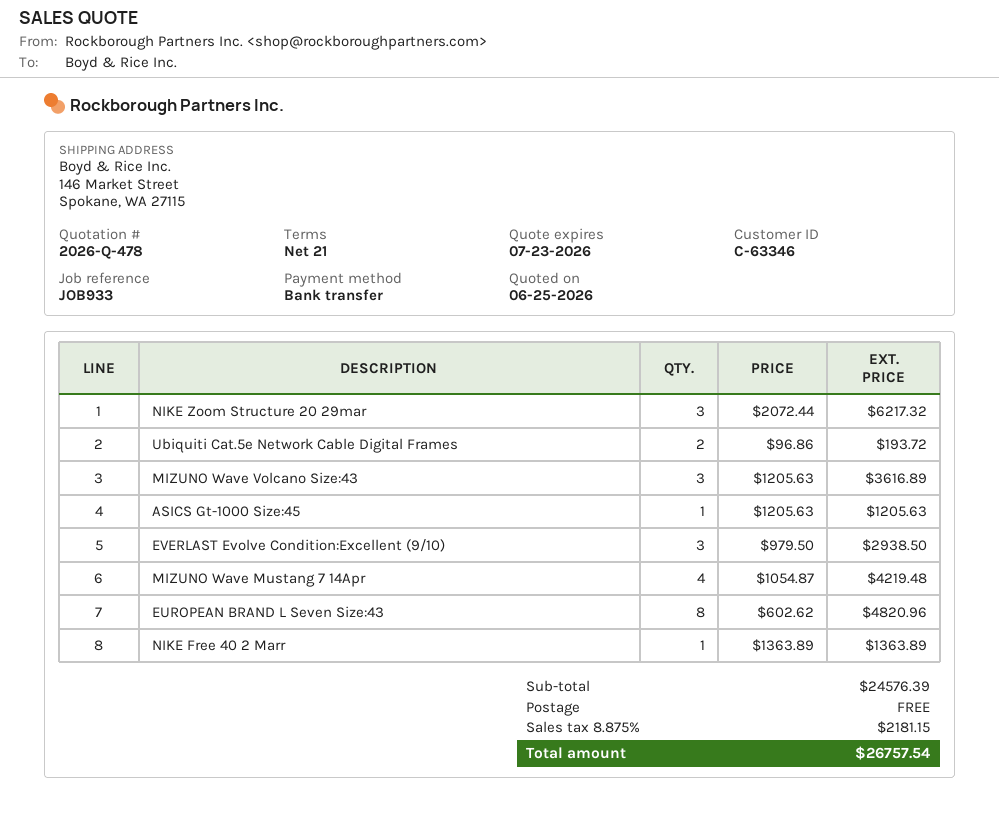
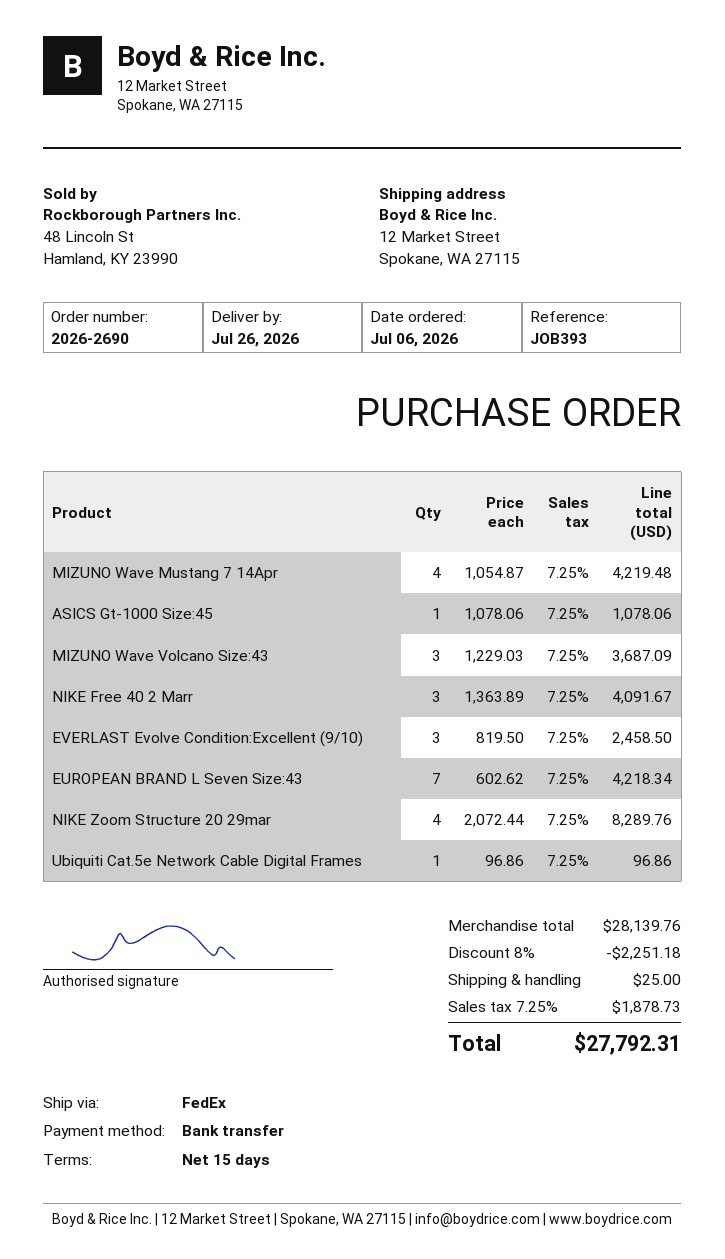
payment terms: 21 days -> 15 days
reference: JOB933 -> JOB393
ship to: 146 Market Street, Spokane, WA 27115 -> 12 Market Street, Spokane, WA 27115
NIKE Zoom Structure 20 29mar: 3 x 2072.44 = 6217.32 -> 4 x 2072.44 = 8289.76
Ubiquiti Cat.5e Network Cable Digital Frames: 2 x 96.86 = 193.72 -> 1 x 96.86 = 96.86
MIZUNO Wave Volcano Size:43: 3 x 1205.63 = 3616.89 -> 3 x 1229.03 = 3687.09
ASICS Gt-1000 Size:45: 1 x 1205.63 = 1205.63 -> 1 x 1078.06 = 1078.06
EVERLAST Evolve Condition:Excellent (9/10): 3 x 979.50 = 2938.50 -> 3 x 819.50 = 2458.50
EUROPEAN BRAND L Seven Size:43: 8 x 602.62 = 4820.96 -> 7 x 602.62 = 4218.34
NIKE Free 40 2 Marr: 1 x 1363.89 = 1363.89 -> 3 x 1363.89 = 4091.67
subtotal: 24576.39 -> 28139.76
discount: none -> 8% = 2251.18
shipping: 0.00 -> 25.00
tax: 8.875% = 2181.15 -> 7.25% = 1878.73
total: 26757.54 -> 27792.31

